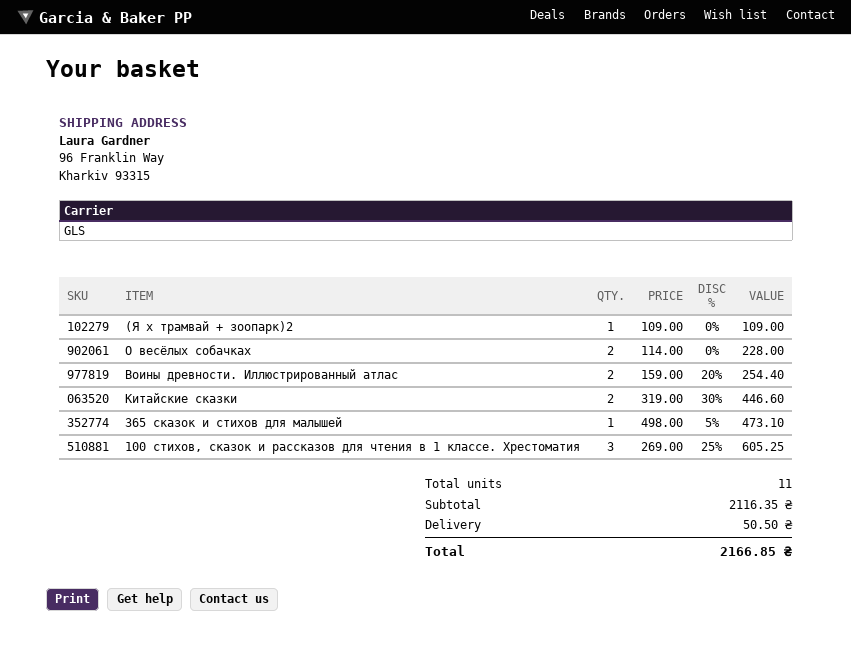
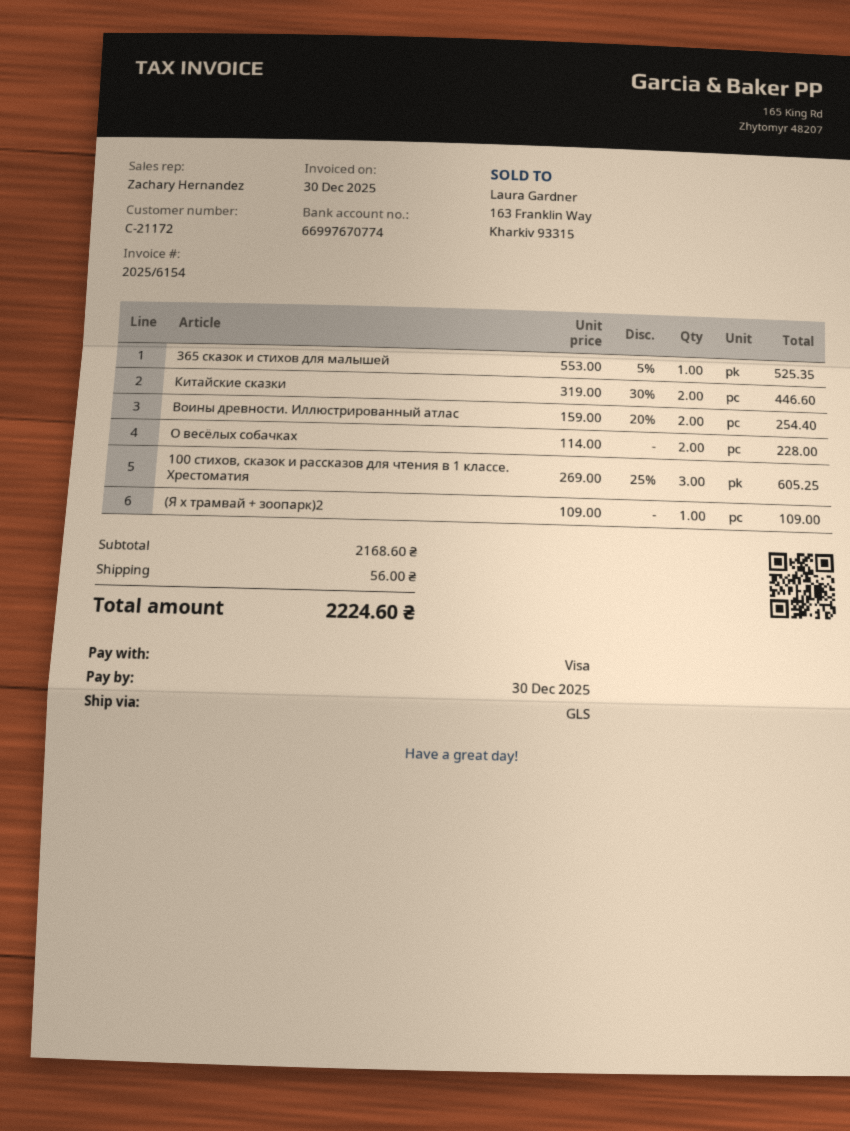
365 сказок и стихов для малышей: 1 x 498.00 - 5% = 473.10 -> 1 x 553.00 - 5% = 525.35
subtotal: 2116.35 -> 2168.60
shipping: 50.50 -> 56.00
total: 2166.85 -> 2224.60

